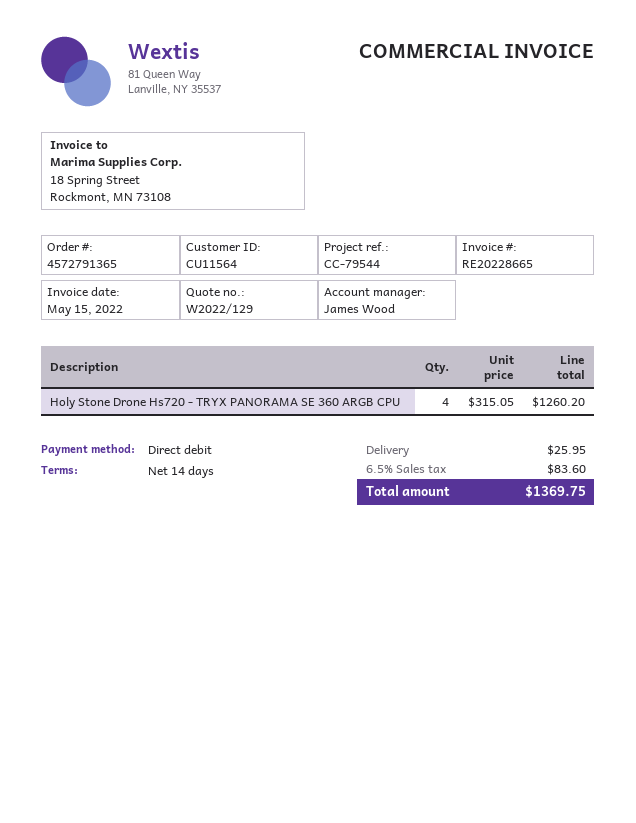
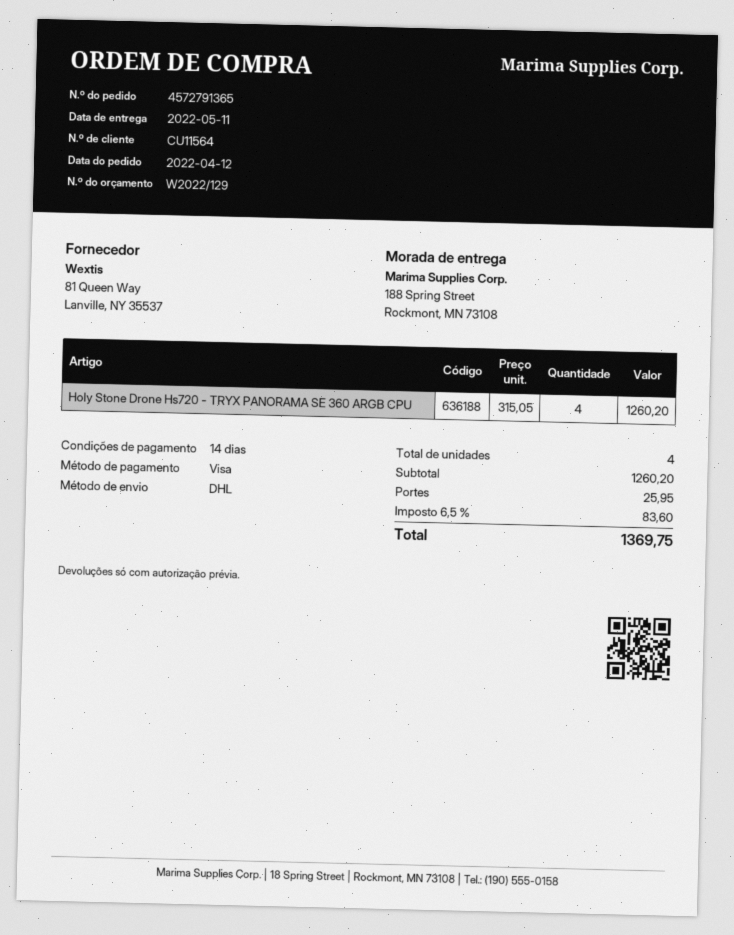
payment method: direct debit -> Visa

